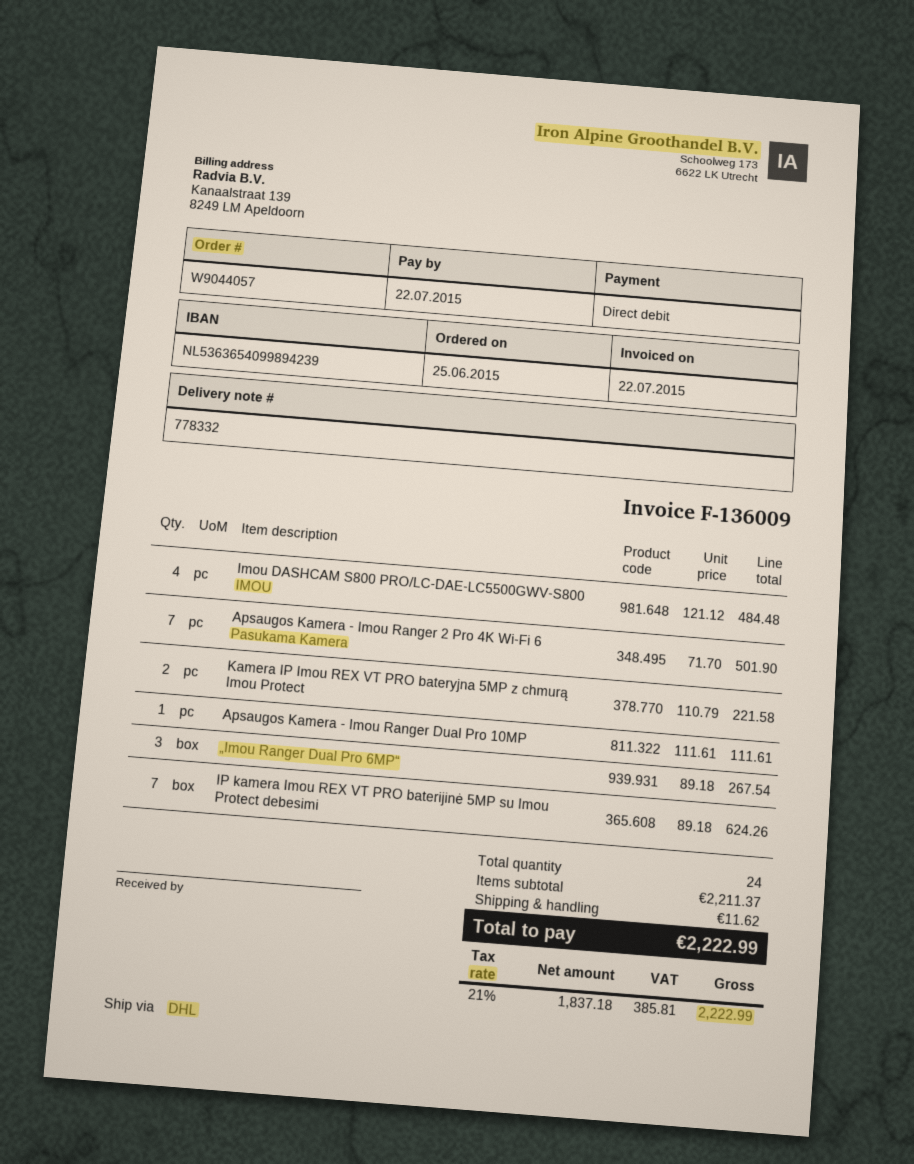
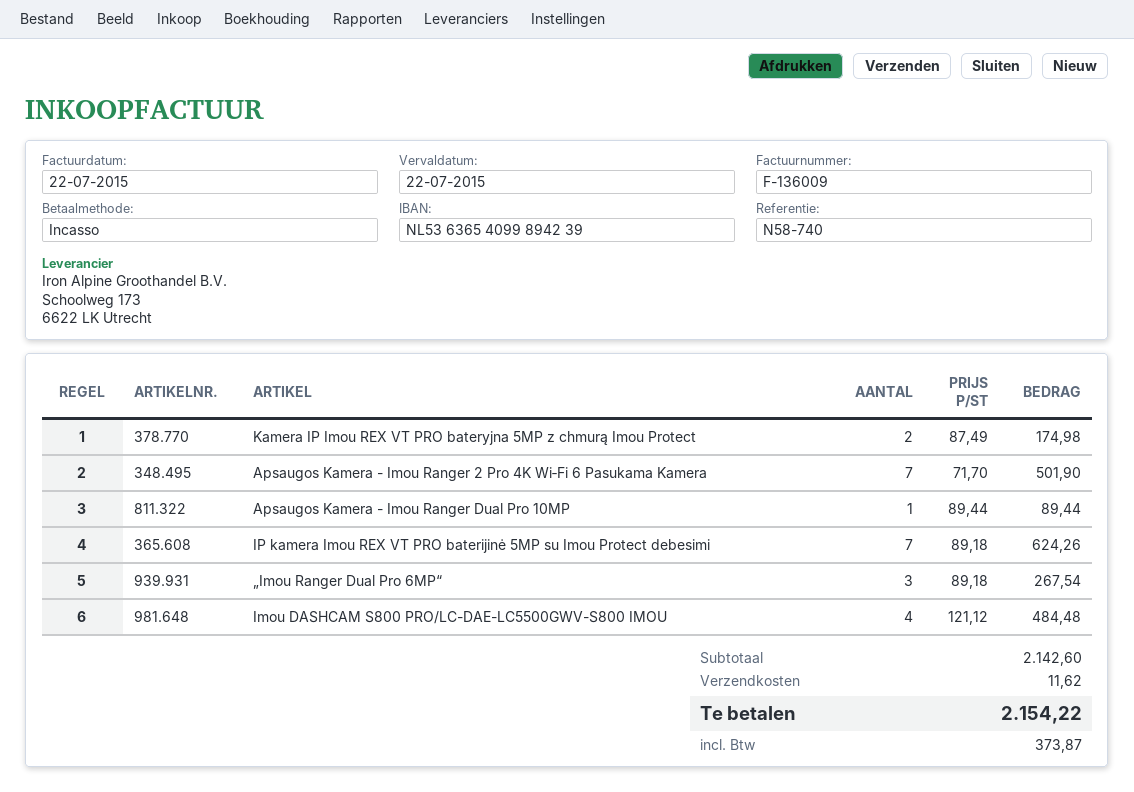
Kamera IP Imou REX VT PRO bateryjna 5MP z chmurą Imou Protect: 2 x 110.79 = 221.58 -> 2 x 87.49 = 174.98
Apsaugos Kamera - Imou Ranger Dual Pro 10MP: 1 x 111.61 = 111.61 -> 1 x 89.44 = 89.44
subtotal: 2211.37 -> 2142.60
tax: 385.81 -> 373.87
total: 2222.99 -> 2154.22

